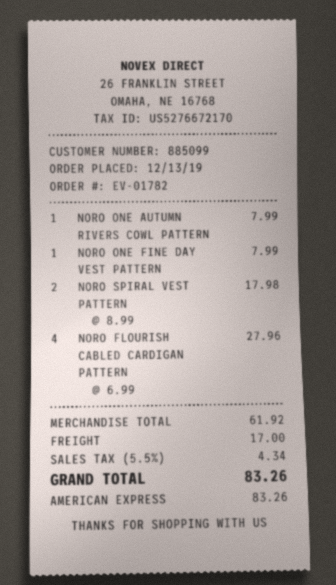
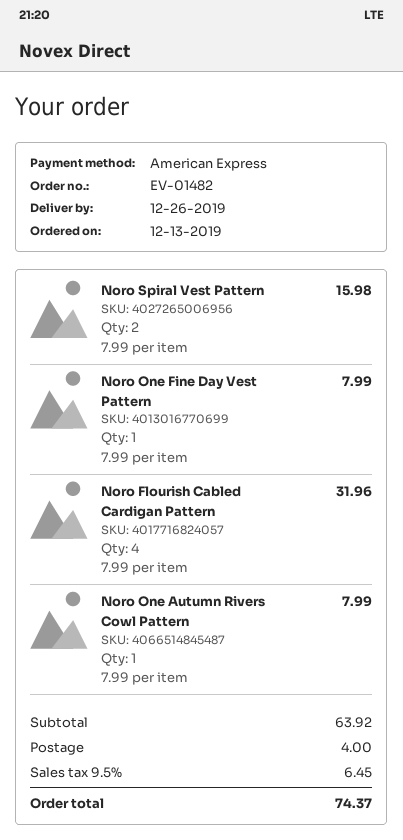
order number: EV-01782 -> EV-01482
NORO SPIRAL VEST PATTERN: 2 x 8.99 = 17.98 -> 2 x 7.99 = 15.98
NORO FLOURISH CABLED CARDIGAN PATTERN: 4 x 6.99 = 27.96 -> 4 x 7.99 = 31.96
subtotal: 61.92 -> 63.92
shipping: 17.00 -> 4.00
tax: 5.5% = 4.34 -> 9.5% = 6.45
total: 83.26 -> 74.37

